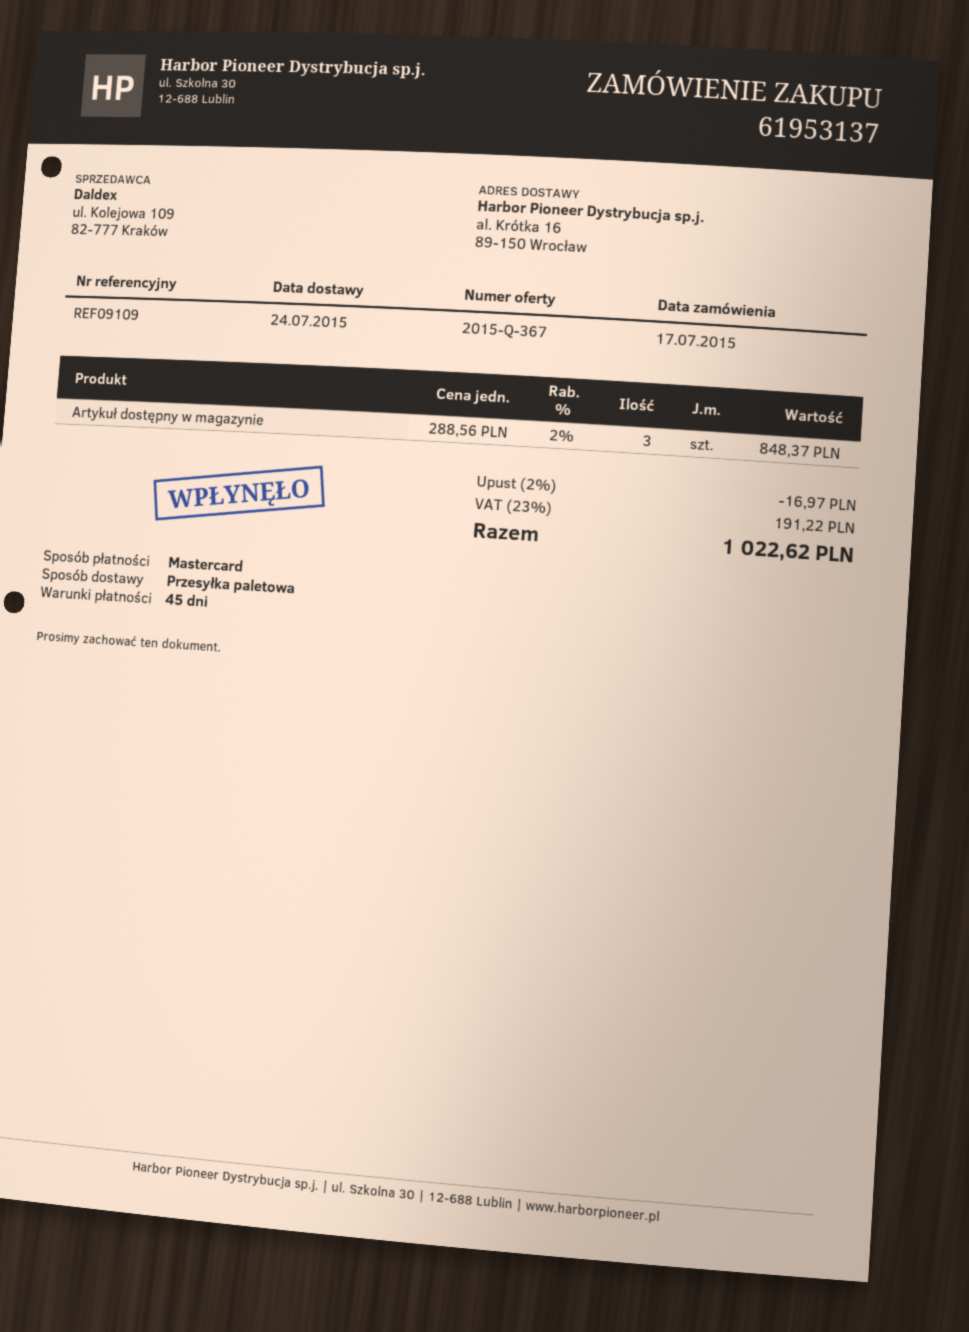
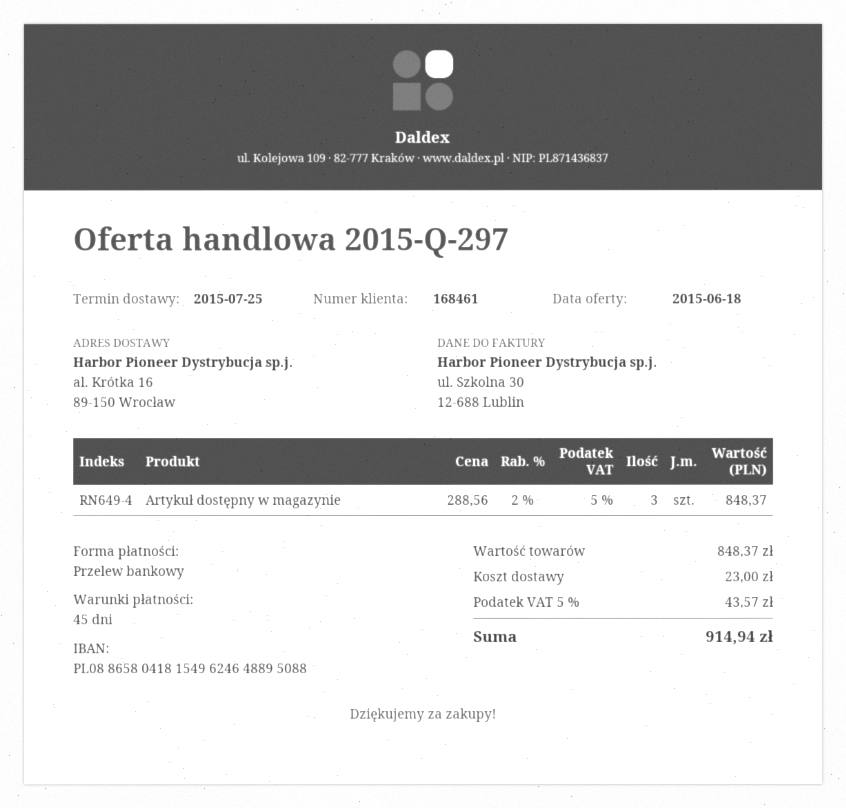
quote number: 2015-Q-367 -> 2015-Q-297
delivery date: 2015-07-24 -> 2015-07-25
payment method: Mastercard -> bank transfer
discount: 2% = 16.97 -> none
shipping: none -> 23.00
tax: 23% = 191.22 -> 5% = 43.57
total: 1022.62 -> 914.94

